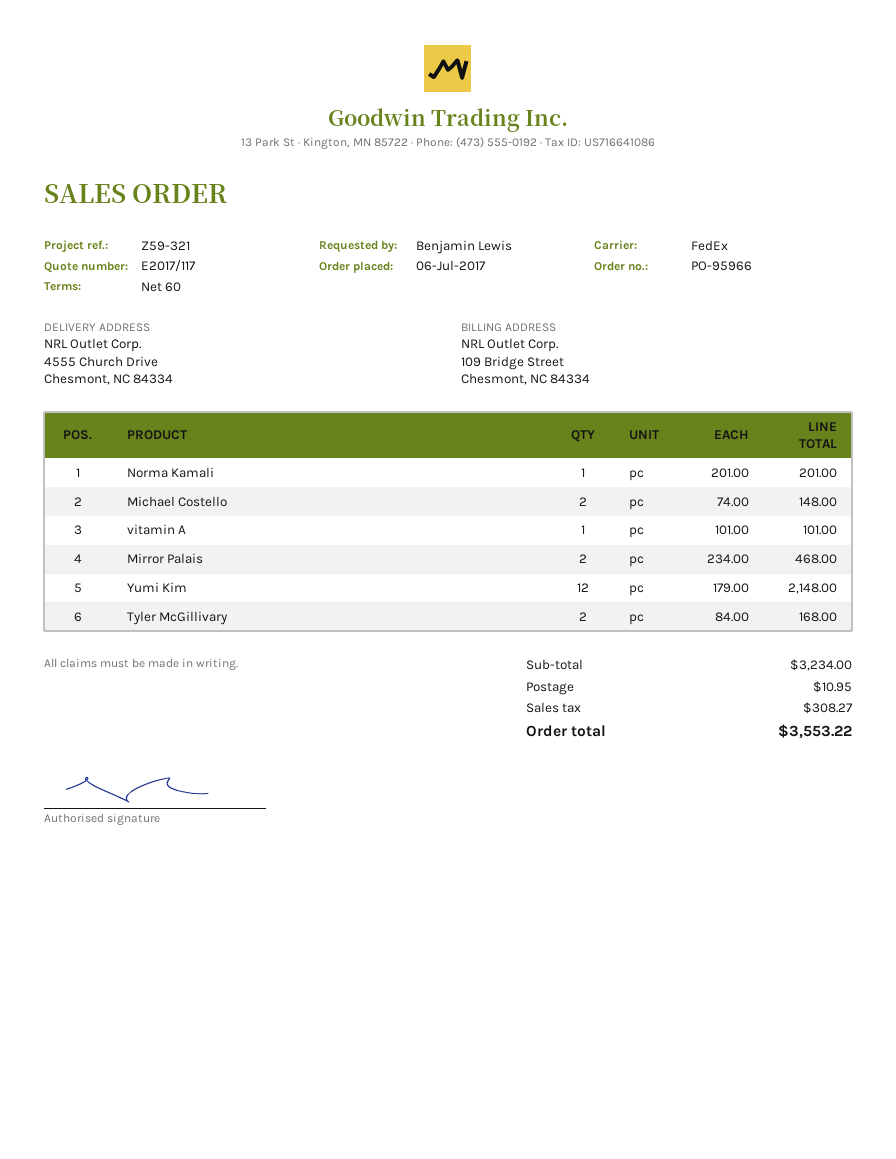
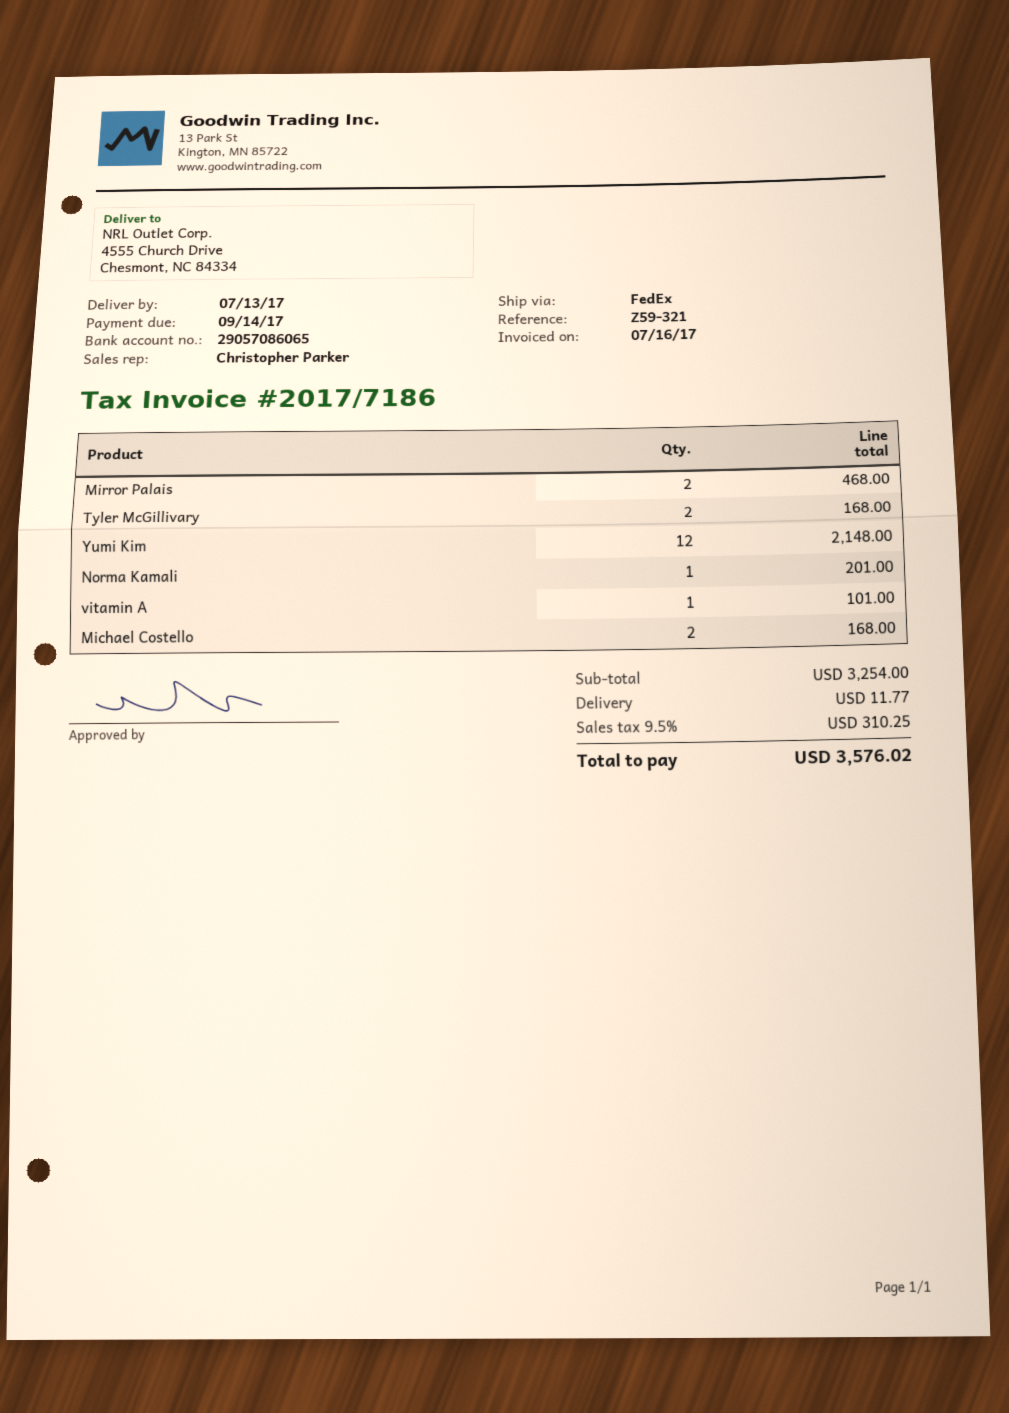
Michael Costello: 2 for 148.00 -> 2 for 168.00
subtotal: 3234.00 -> 3254.00
shipping: 10.95 -> 11.77
tax: 308.27 -> 310.25
total: 3553.22 -> 3576.02

